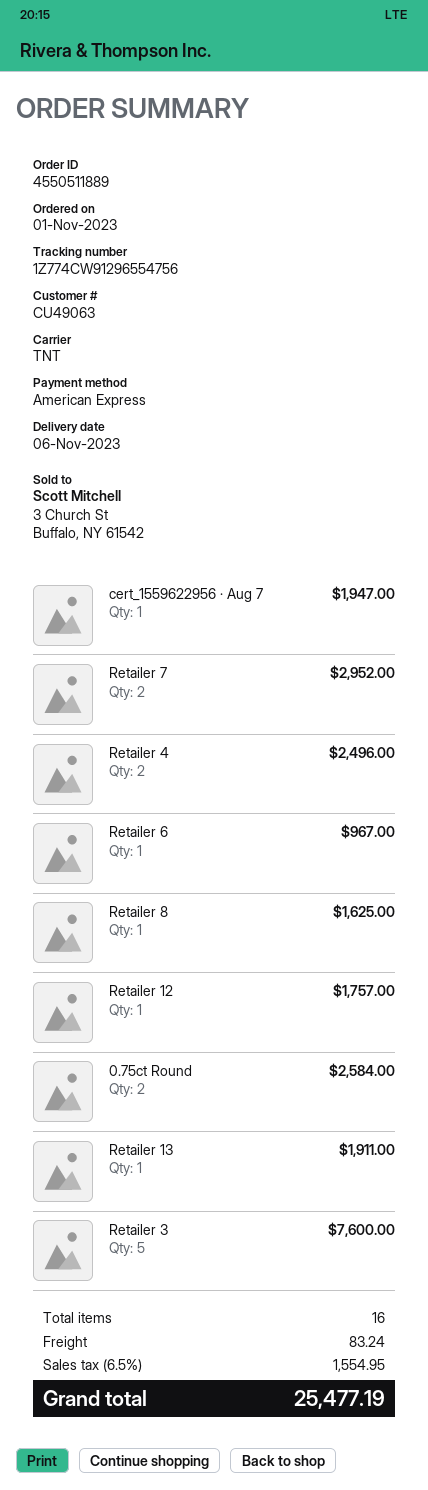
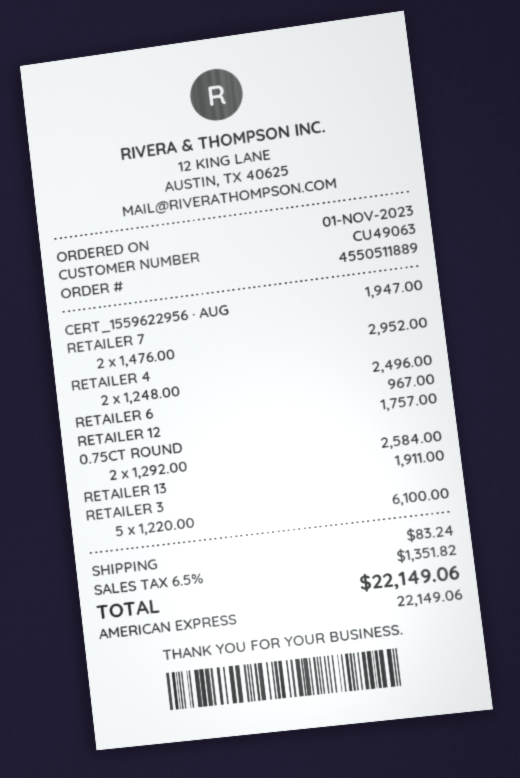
Retailer 8: 1 for 1625.00 -> none
Retailer 3: 5 for 7600.00 -> 5 for 6100.00
tax: 6.5% = 1554.95 -> 6.5% = 1351.82
total: 25477.19 -> 22149.06

